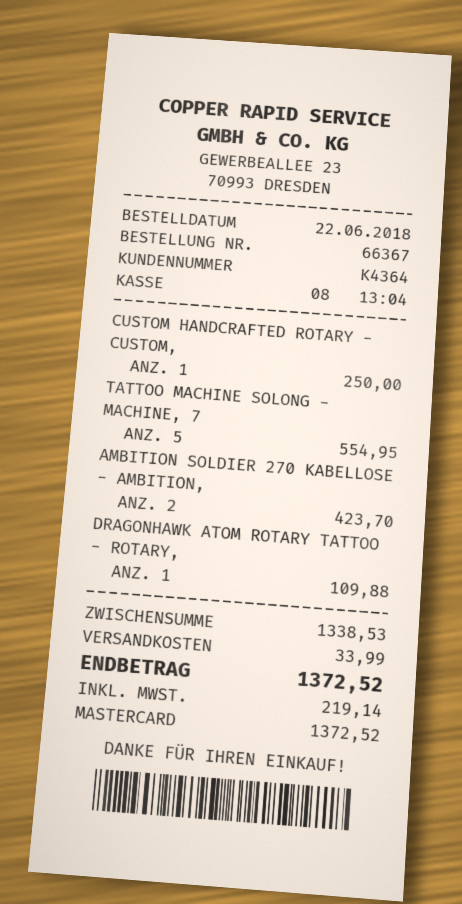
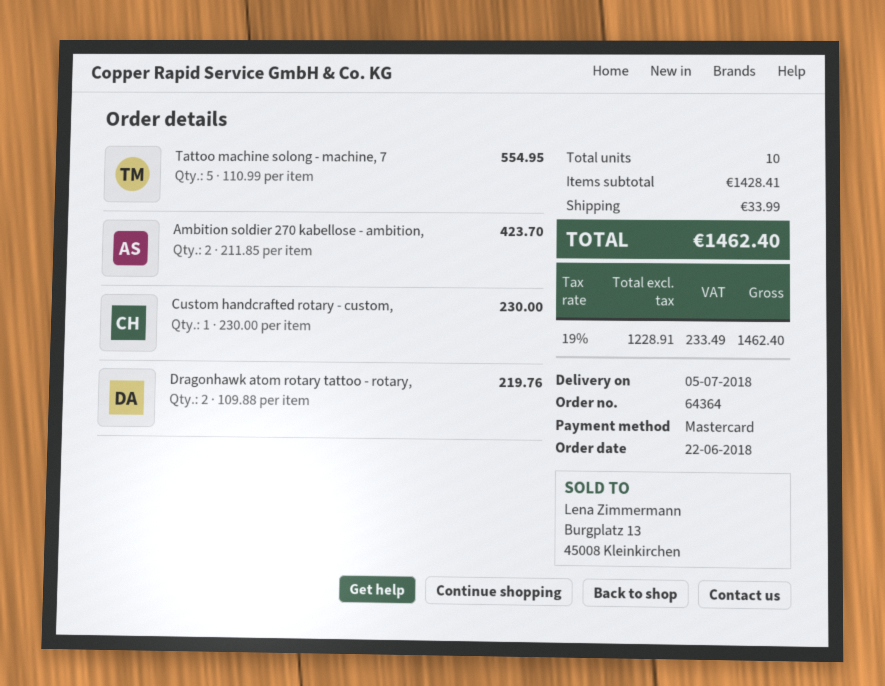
order number: 66367 -> 64364
CUSTOM HANDCRAFTED ROTARY - CUSTOM,: 1 for 250.00 -> 1 for 230.00
DRAGONHAWK ATOM ROTARY TATTOO - ROTARY,: 1 for 109.88 -> 2 for 219.76
subtotal: 1338.53 -> 1428.41
tax: 219.14 -> 233.49
total: 1372.52 -> 1462.40

